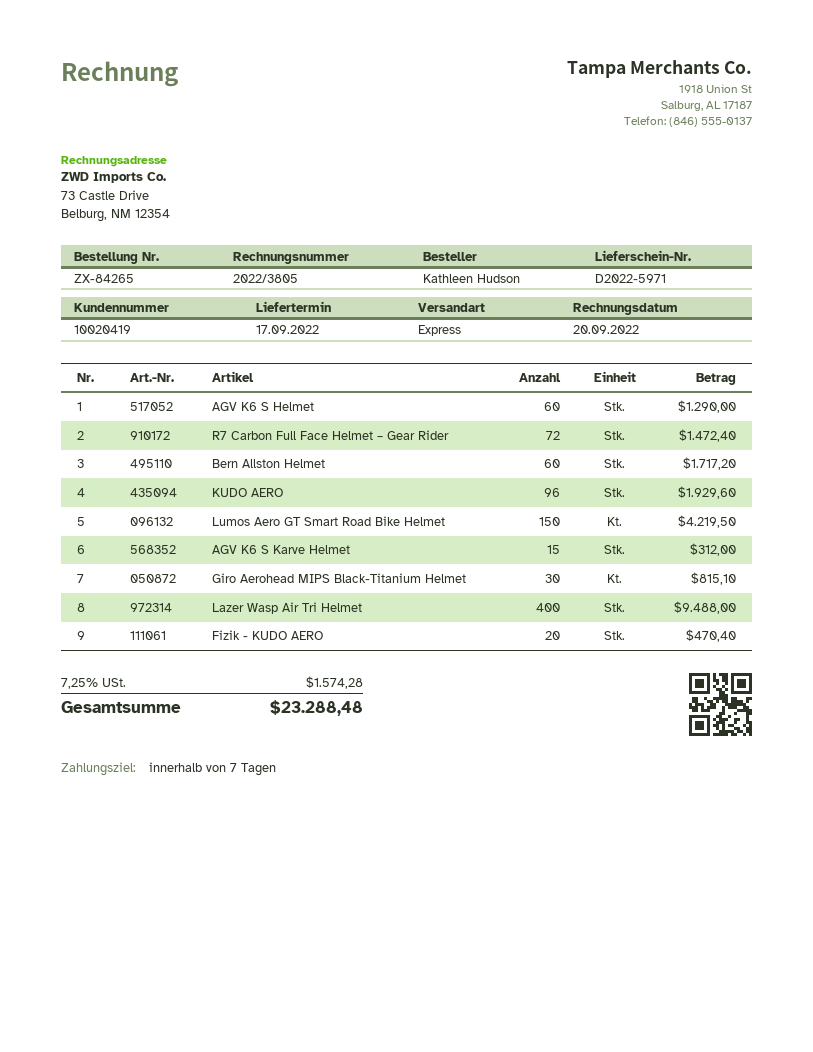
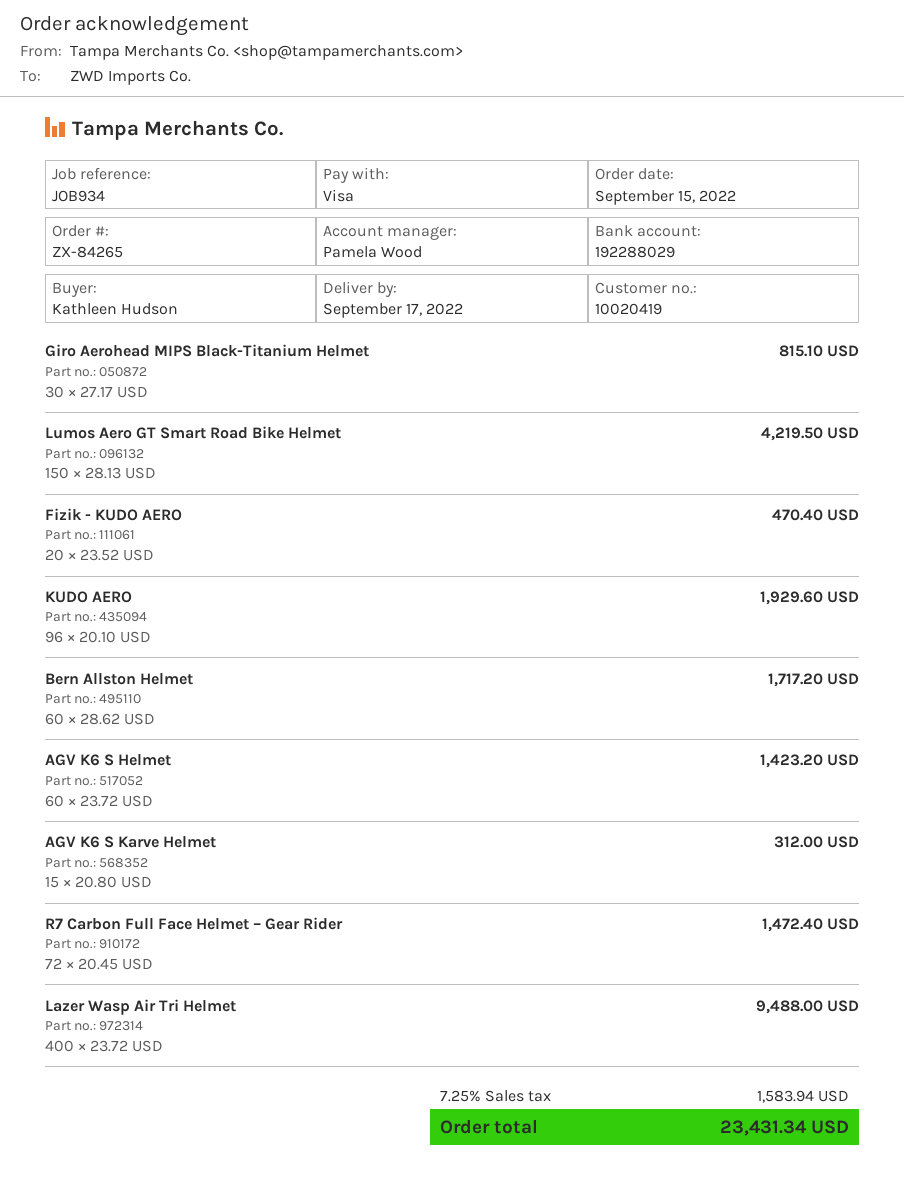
AGV K6 S Helmet: 60 for 1290.00 -> 60 for 1423.20
tax: 7.25% = 1574.28 -> 7.25% = 1583.94
total: 23288.48 -> 23431.34

